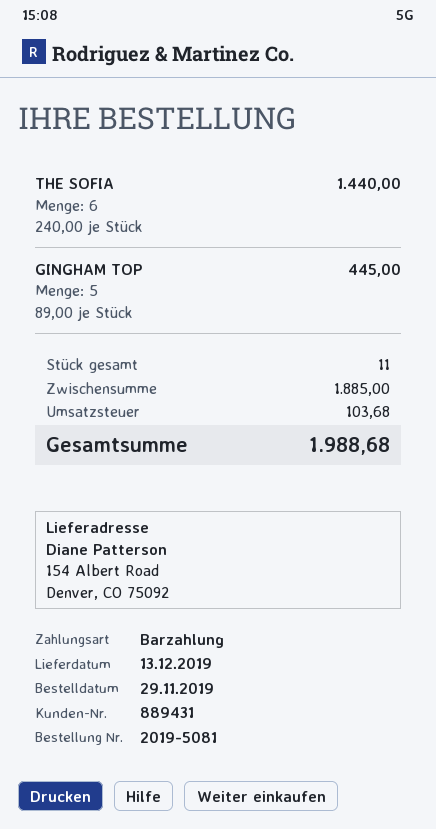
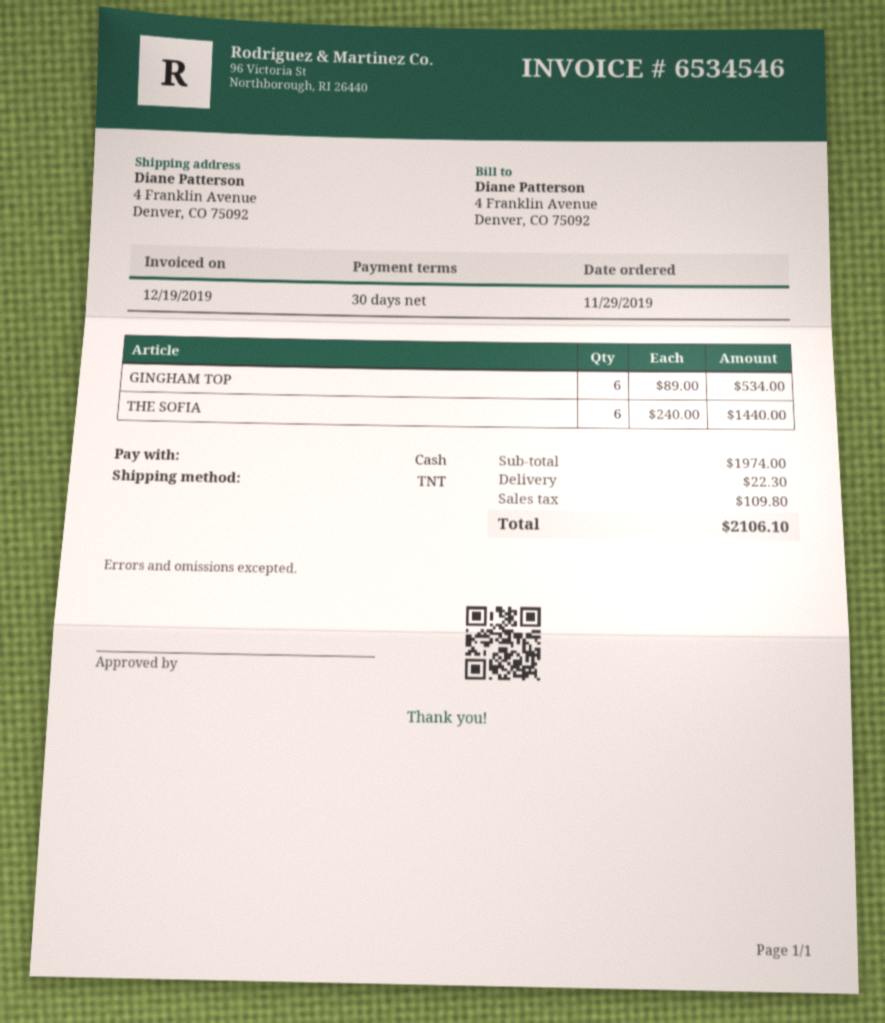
ship to: 154 Albert Road, Denver, CO 75092 -> 4 Franklin Avenue, Denver, CO 75092
GINGHAM TOP: 5 x 89.00 = 445.00 -> 6 x 89.00 = 534.00
subtotal: 1885.00 -> 1974.00
shipping: none -> 22.30
tax: 103.68 -> 109.80
total: 1988.68 -> 2106.10

